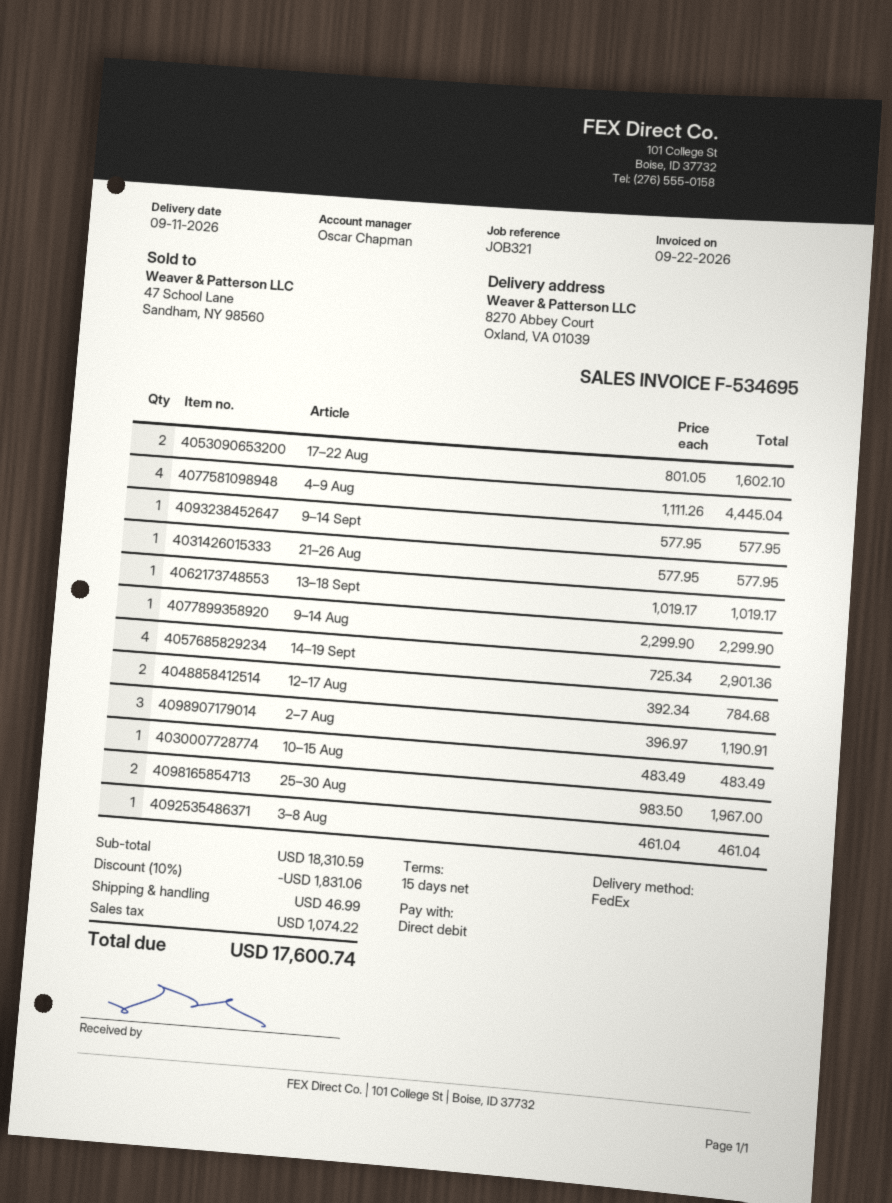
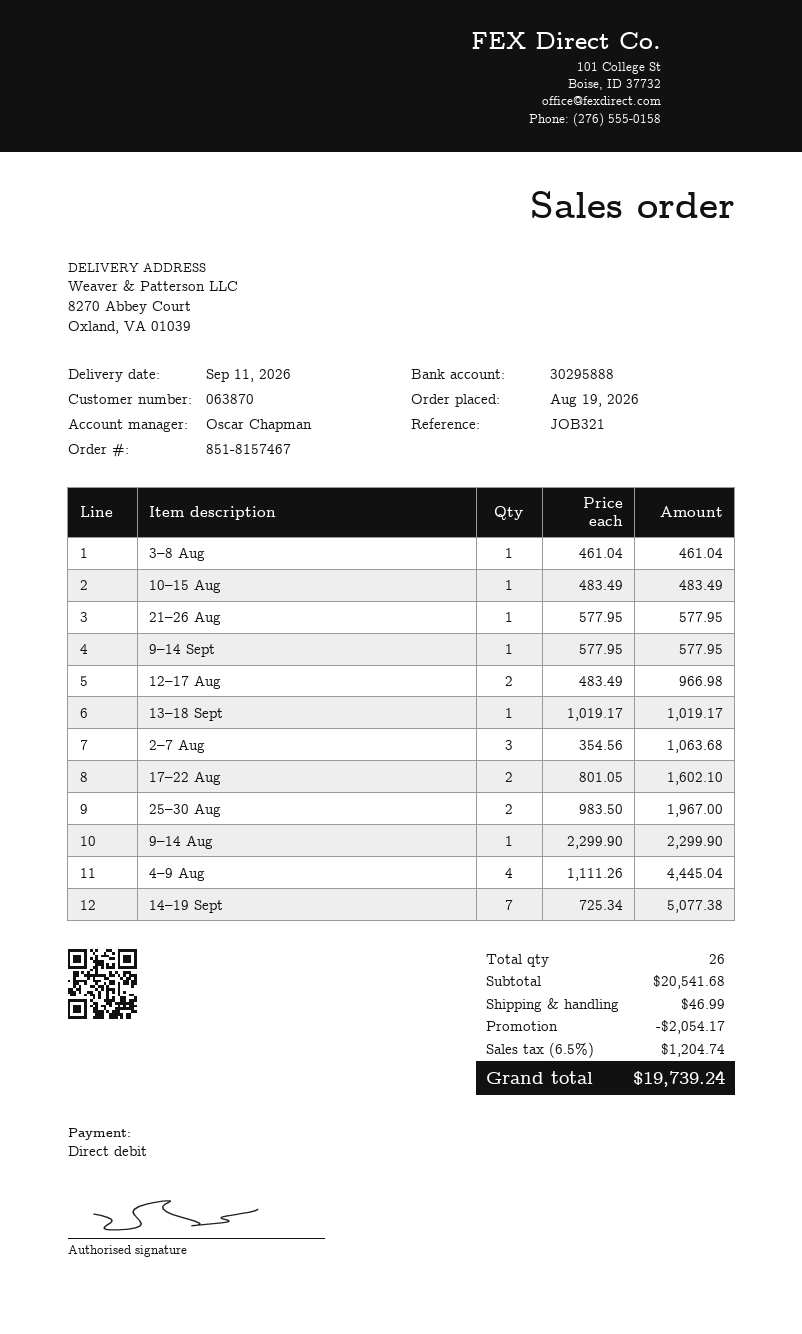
14–19 Sept: 4 x 725.34 = 2901.36 -> 7 x 725.34 = 5077.38
12–17 Aug: 2 x 392.34 = 784.68 -> 2 x 483.49 = 966.98
2–7 Aug: 3 x 396.97 = 1190.91 -> 3 x 354.56 = 1063.68
subtotal: 18310.59 -> 20541.68
discount: 1831.06 -> 2054.17
tax: 1074.22 -> 1204.74
total: 17600.74 -> 19739.24

